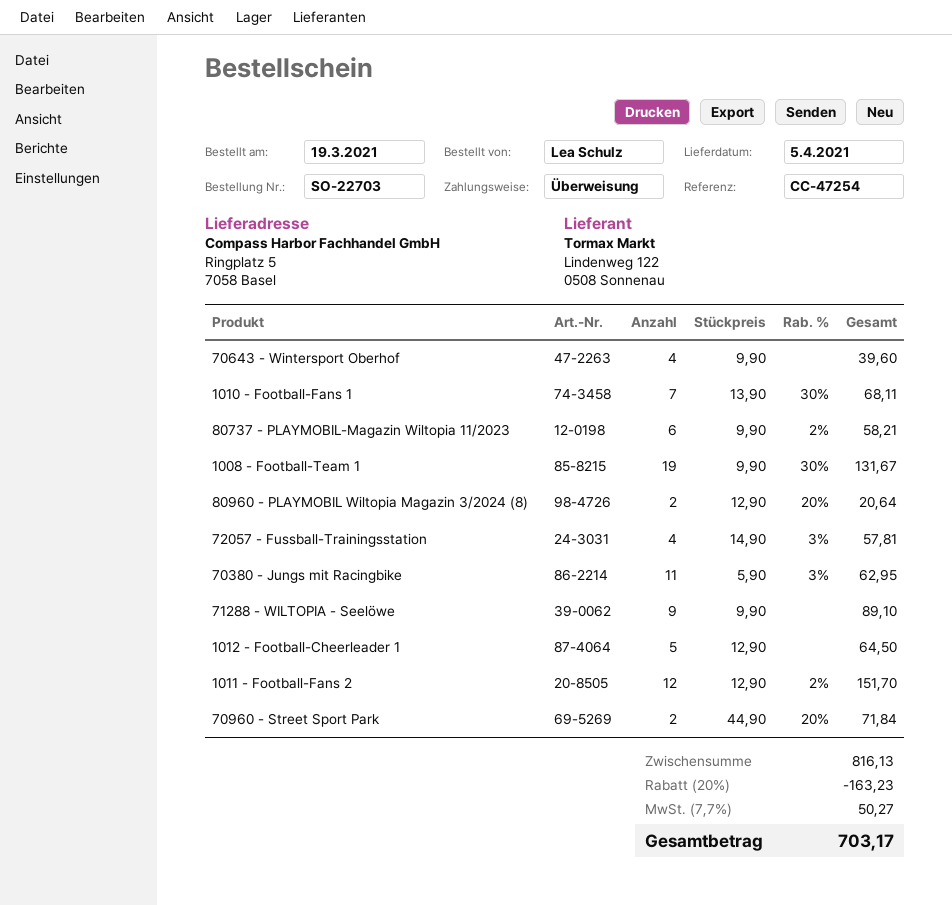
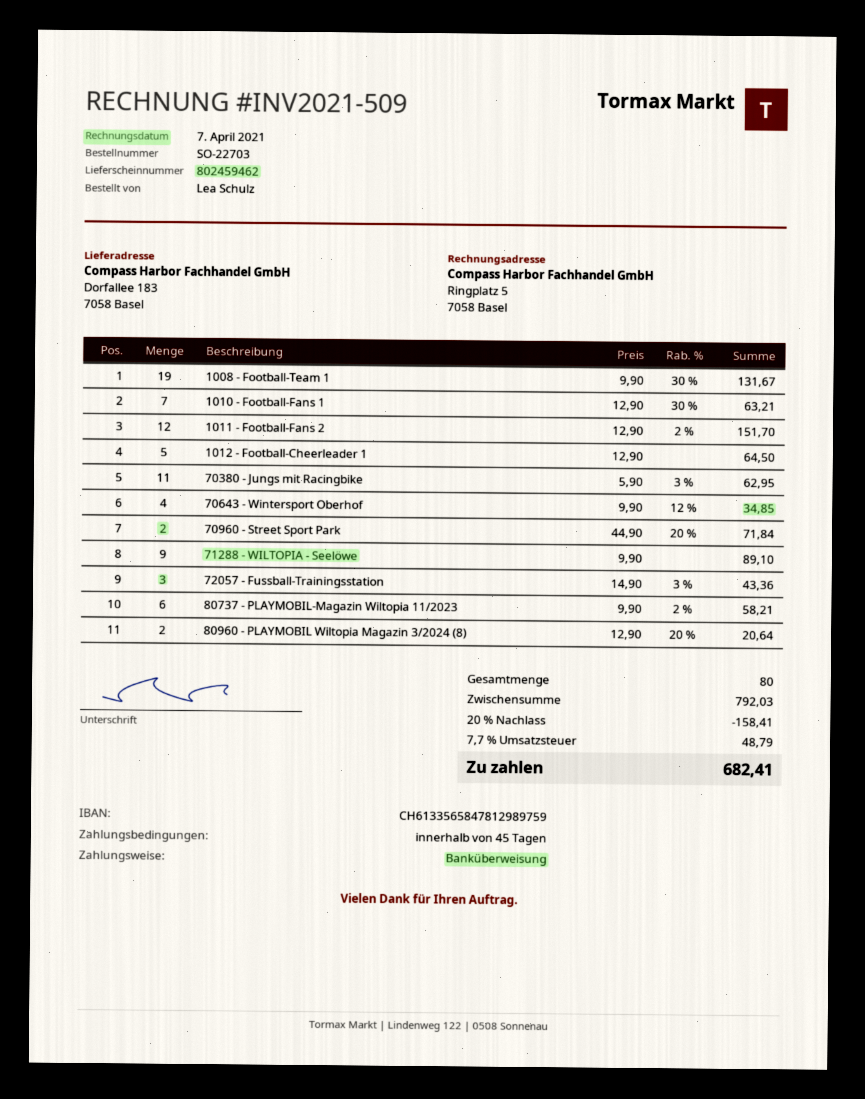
ship to: Ringplatz 5, 7058 Basel -> Dorfallee 183, 7058 Basel
70643 - Wintersport Oberhof: 4 x 9.90 = 39.60 -> 4 x 9.90 - 12% = 34.85
1010 - Football-Fans 1: 7 x 13.90 - 30% = 68.11 -> 7 x 12.90 - 30% = 63.21
72057 - Fussball-Trainingsstation: 4 x 14.90 - 3% = 57.81 -> 3 x 14.90 - 3% = 43.36
subtotal: 816.13 -> 792.03
discount: 20% = 163.23 -> 20% = 158.41
tax: 7.7% = 50.27 -> 7.7% = 48.79
total: 703.17 -> 682.41

